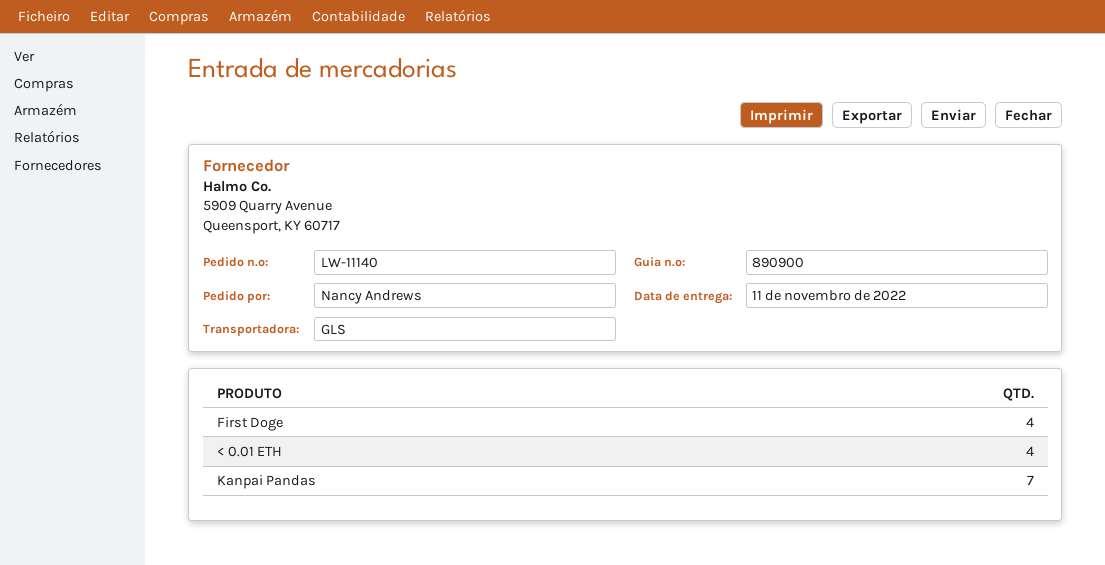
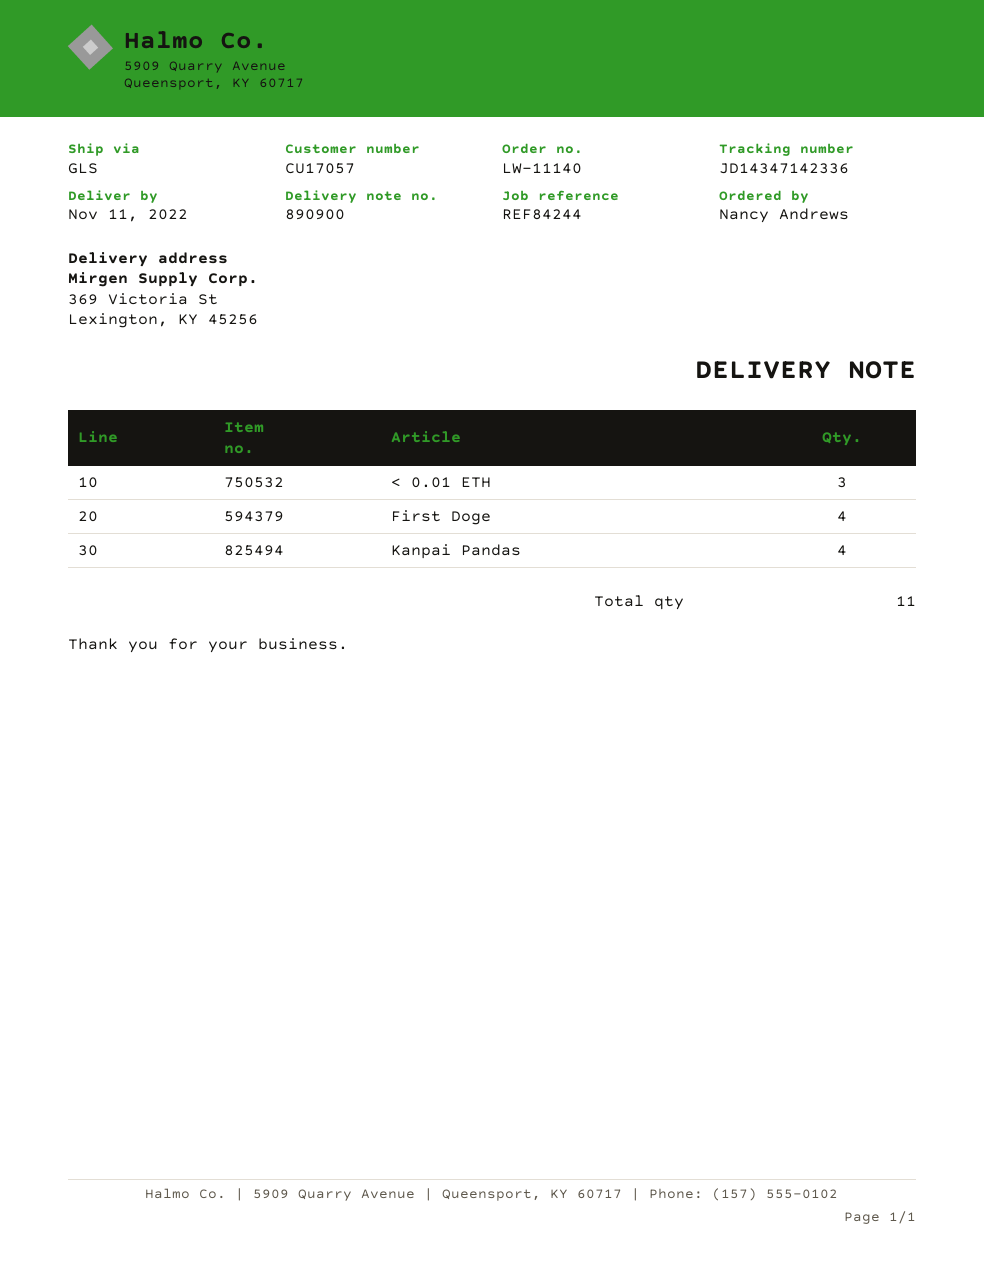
< 0.01 ETH: 4 -> 3
Kanpai Pandas: 7 -> 4

